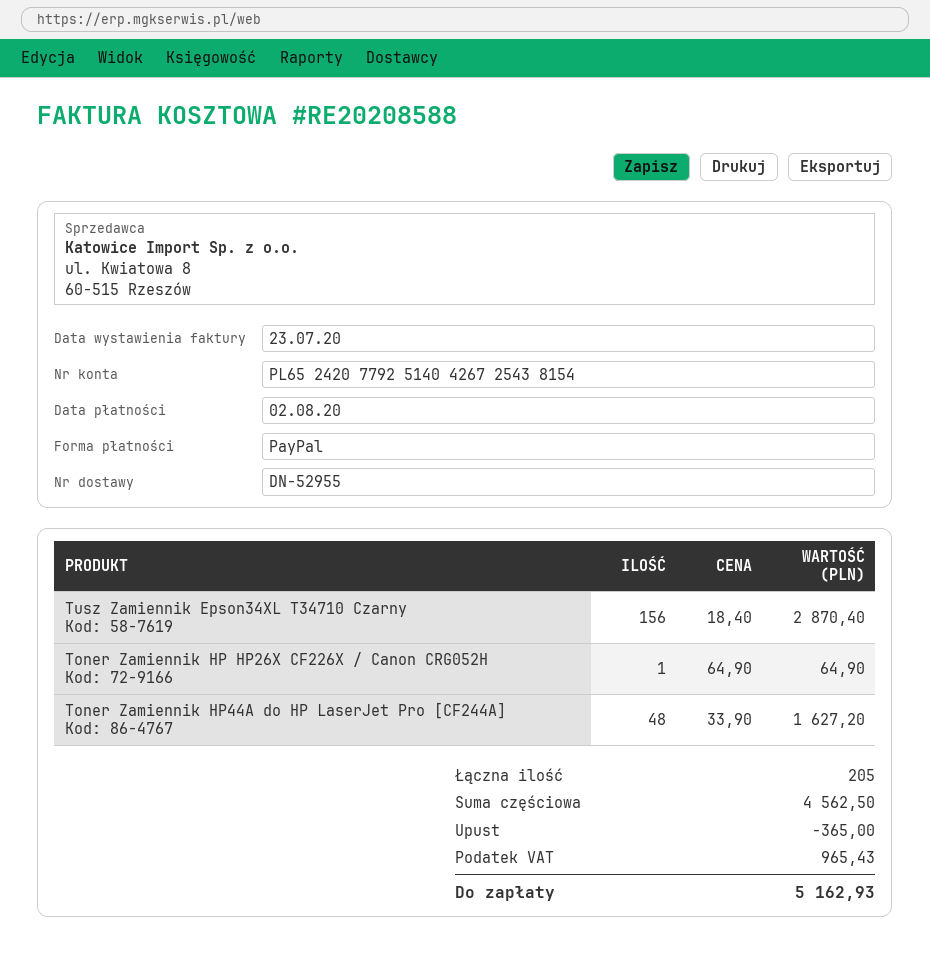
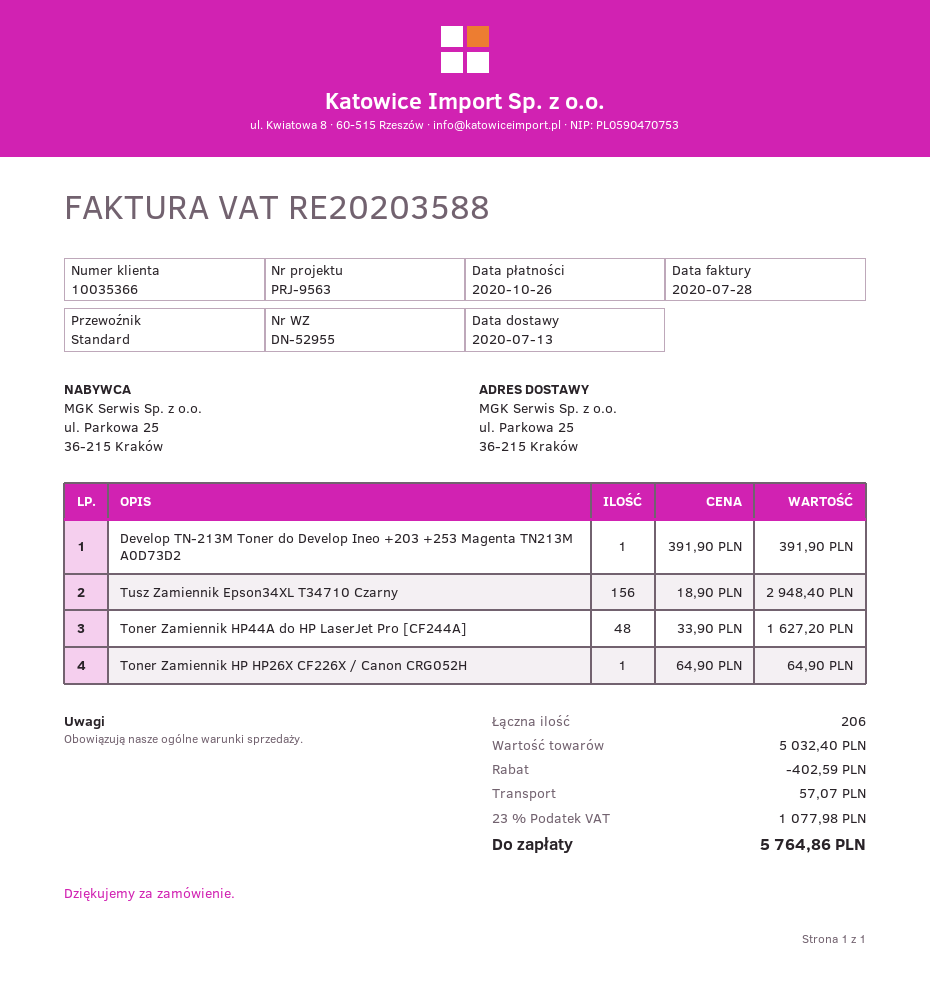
invoice number: RE20208588 -> RE20203588
invoice date: 2020-07-23 -> 2020-07-28
due date: 2020-08-02 -> 2020-10-26
Tusz Zamiennik Epson34XL T34710 Czarny: 156 x 18.40 = 2870.40 -> 156 x 18.90 = 2948.40
Develop TN-213M Toner do Develop Ineo +203 +253 Magenta TN213M A0D73D2: none -> 1 x 391.90 = 391.90
total quantity: 205 -> 206
subtotal: 4562.50 -> 5032.40
discount: 365.00 -> 402.59
shipping: none -> 57.07
tax: 965.43 -> 1077.98
total: 5162.93 -> 5764.86

